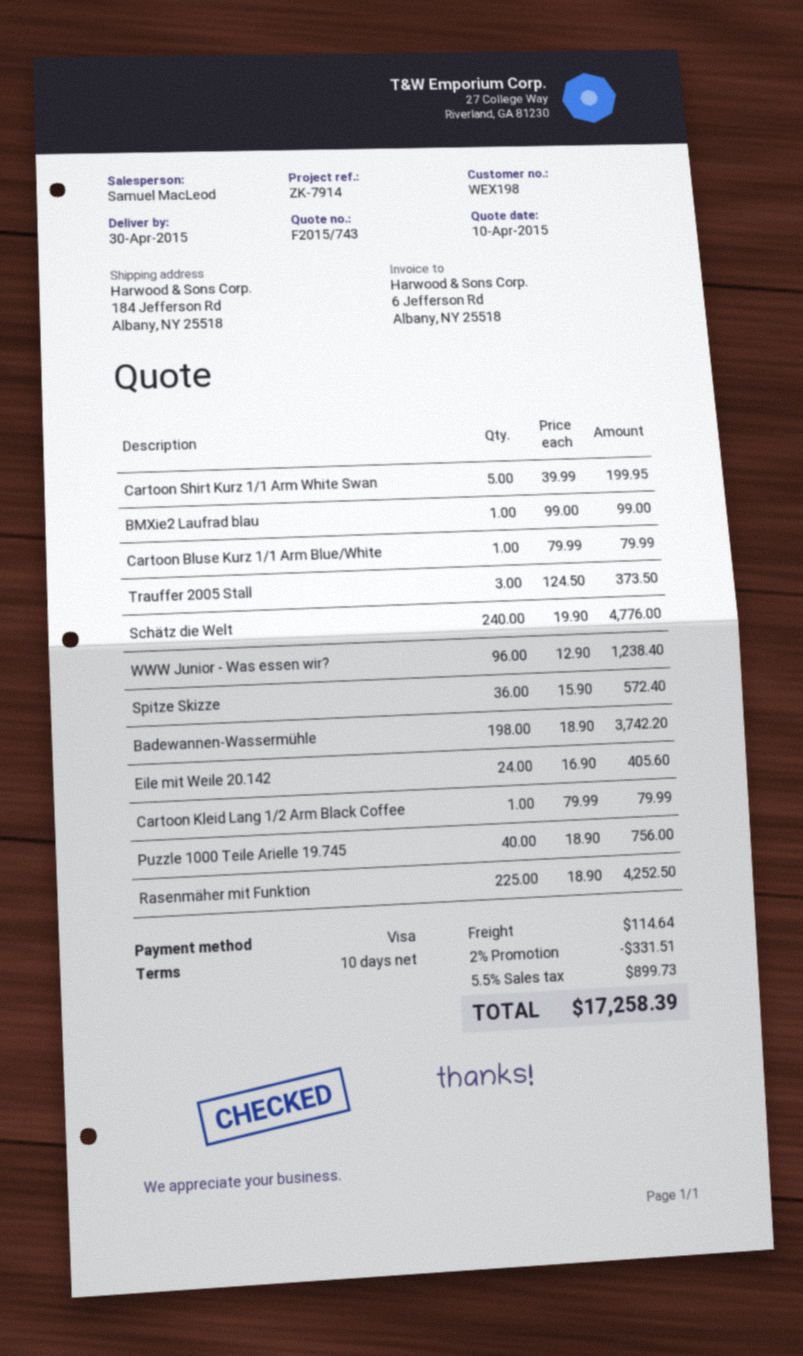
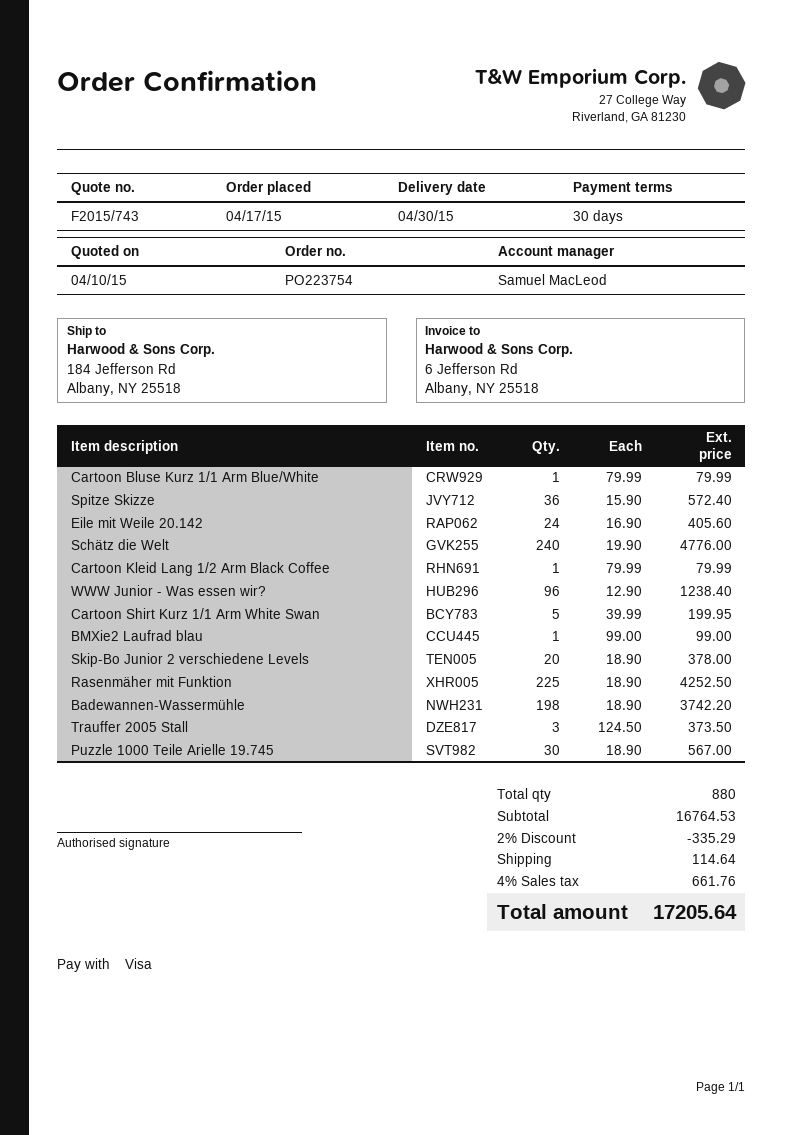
payment terms: 10 days -> 30 days
Puzzle 1000 Teile Arielle 19.745: 40 x 18.90 = 756.00 -> 30 x 18.90 = 567.00
Skip-Bo Junior 2 verschiedene Levels: none -> 20 x 18.90 = 378.00
discount: 2% = 331.51 -> 2% = 335.29
tax: 5.5% = 899.73 -> 4% = 661.76
total: 17258.39 -> 17205.64

